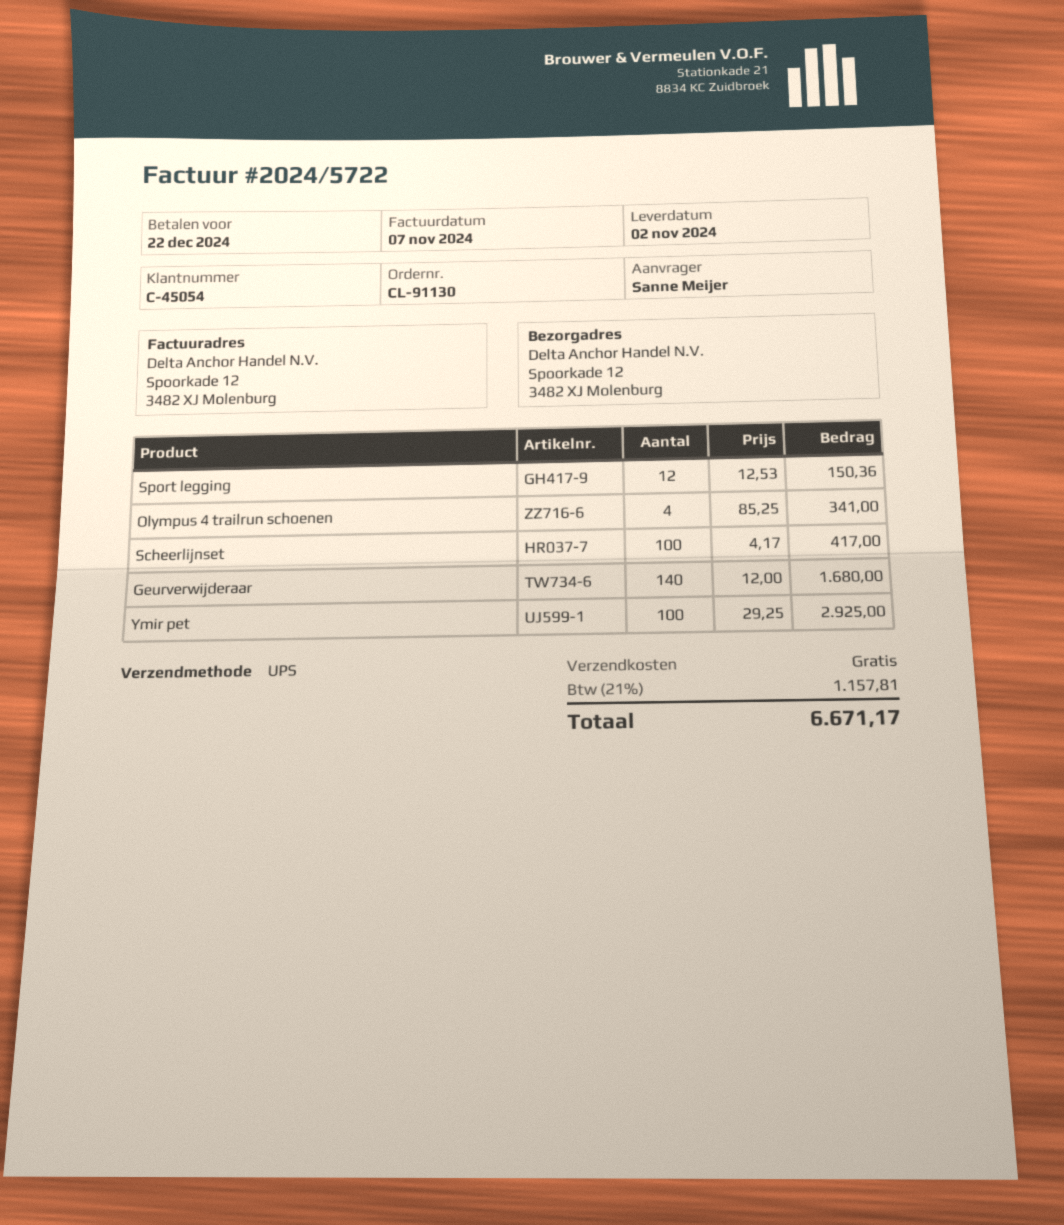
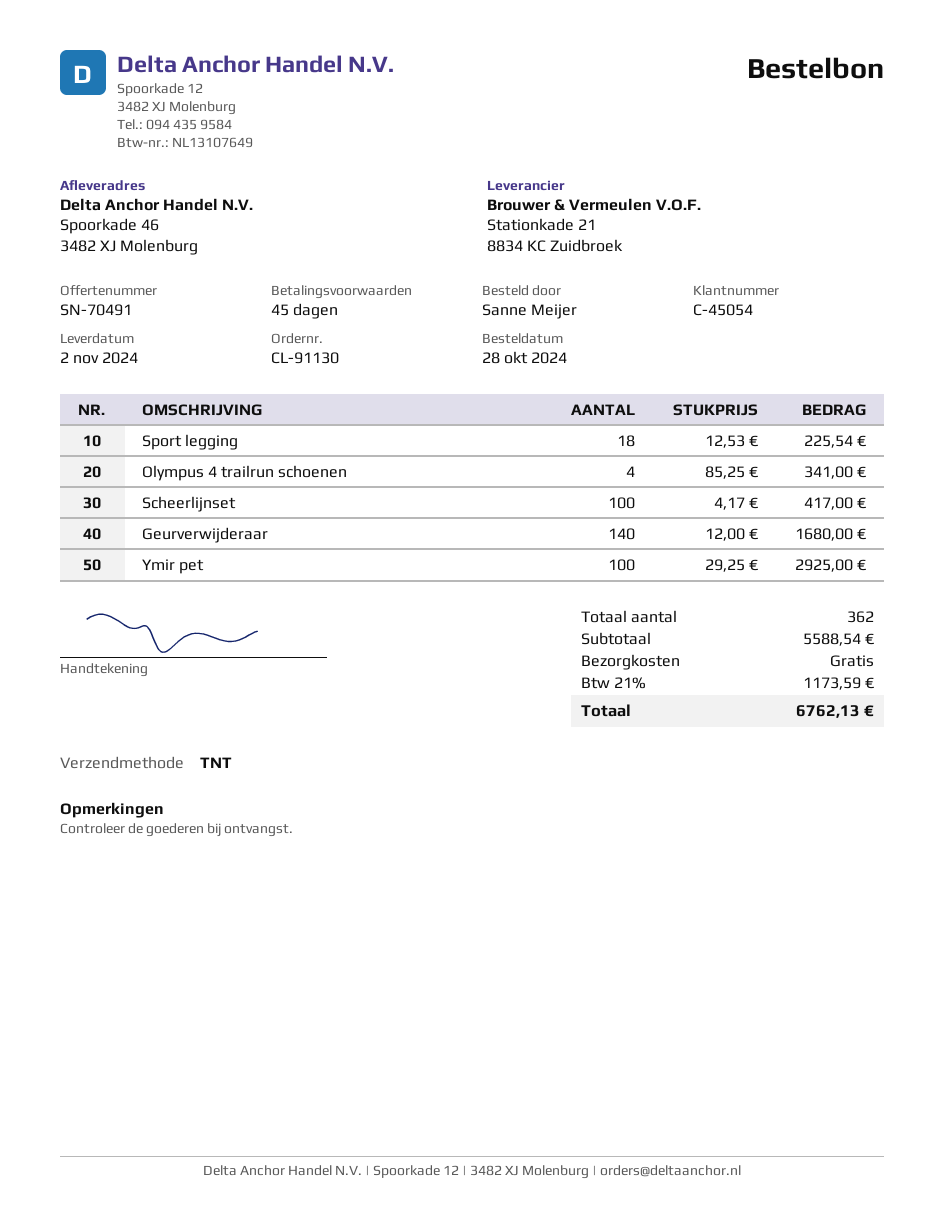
shipping method: UPS -> TNT
ship to: Spoorkade 12, 3482 XJ Molenburg -> Spoorkade 46, 3482 XJ Molenburg
Sport legging: 12 x 12.53 = 150.36 -> 18 x 12.53 = 225.54
tax: 21% = 1157.81 -> 21% = 1173.59
total: 6671.17 -> 6762.13

